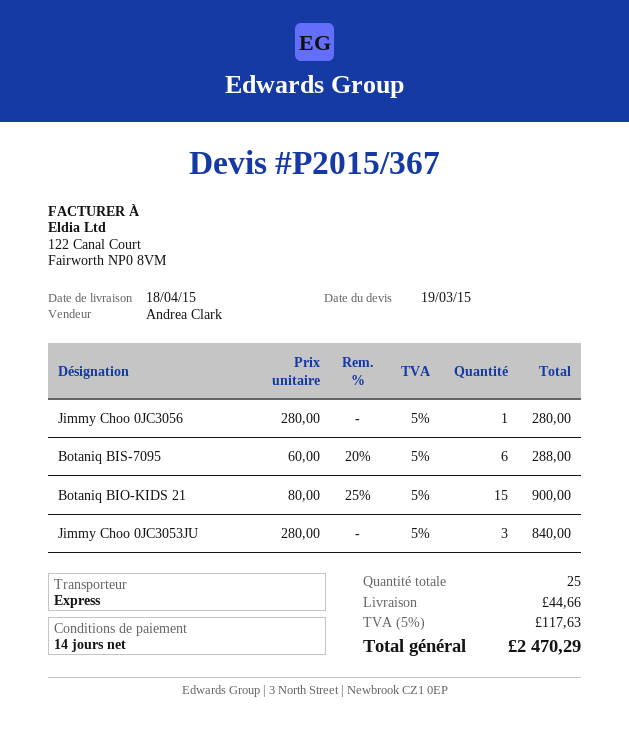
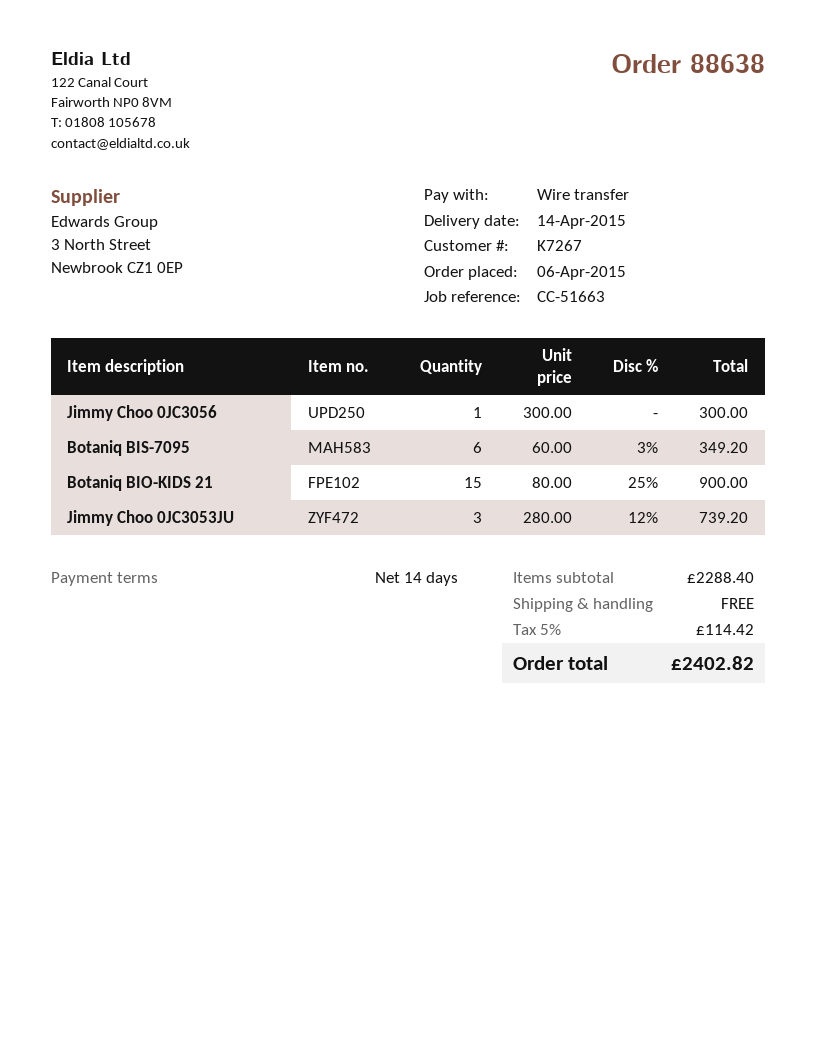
delivery date: 2015-04-18 -> 2015-04-14
Jimmy Choo 0JC3056: 1 x 280.00 = 280.00 -> 1 x 300.00 = 300.00
Botaniq BIS-7095: 6 x 60.00 - 20% = 288.00 -> 6 x 60.00 - 3% = 349.20
Jimmy Choo 0JC3053JU: 3 x 280.00 = 840.00 -> 3 x 280.00 - 12% = 739.20
shipping: 44.66 -> 0.00
tax: 5% = 117.63 -> 5% = 114.42
total: 2470.29 -> 2402.82

